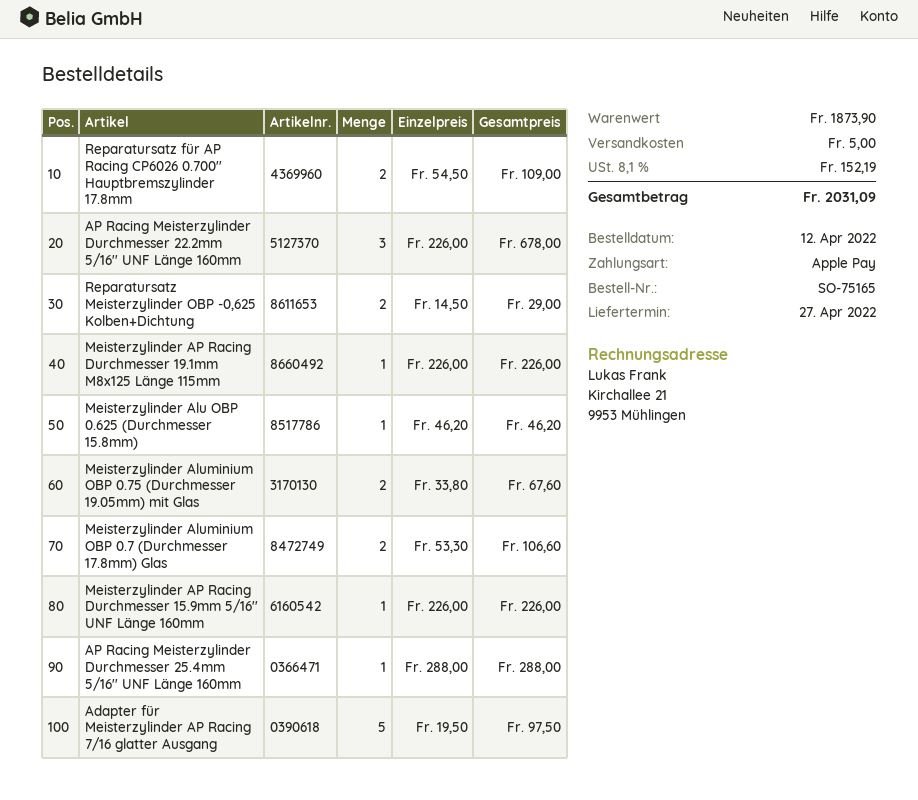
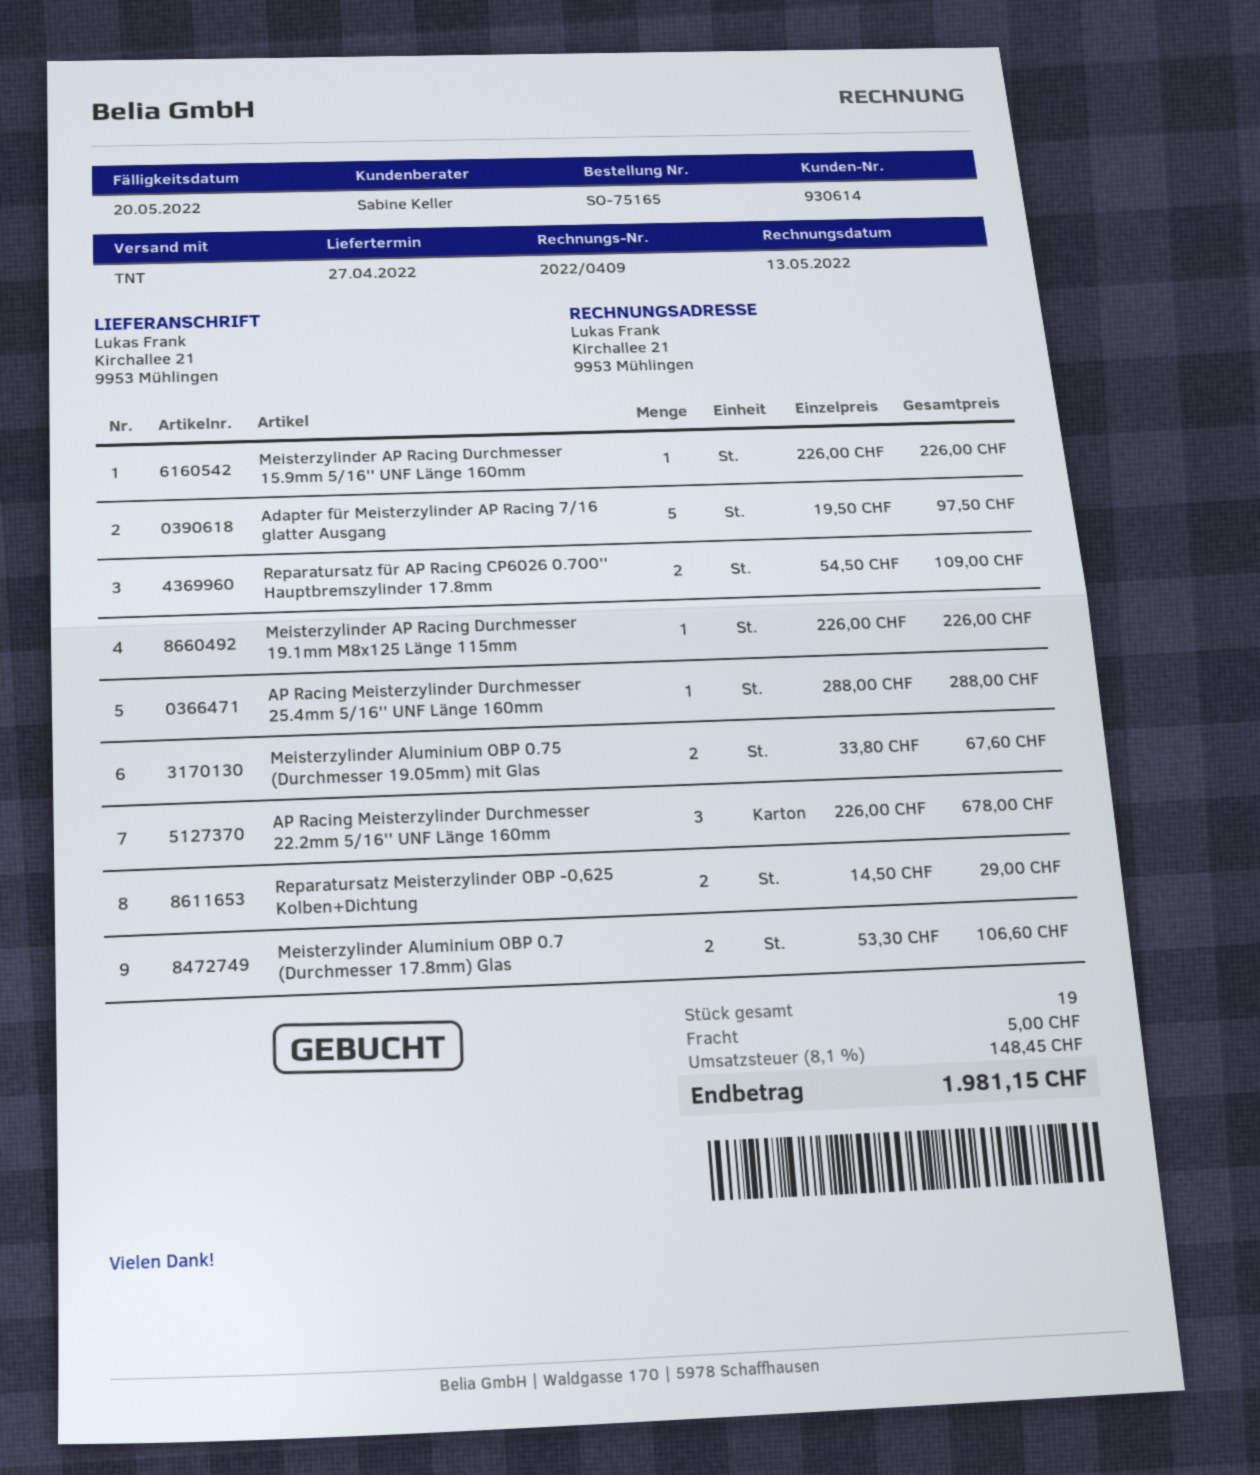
Meisterzylinder Alu OBP 0.625 (Durchmesser 15.8mm): 1 x 46.20 = 46.20 -> none
tax: 8.1% = 152.19 -> 8.1% = 148.45
total: 2031.09 -> 1981.15

